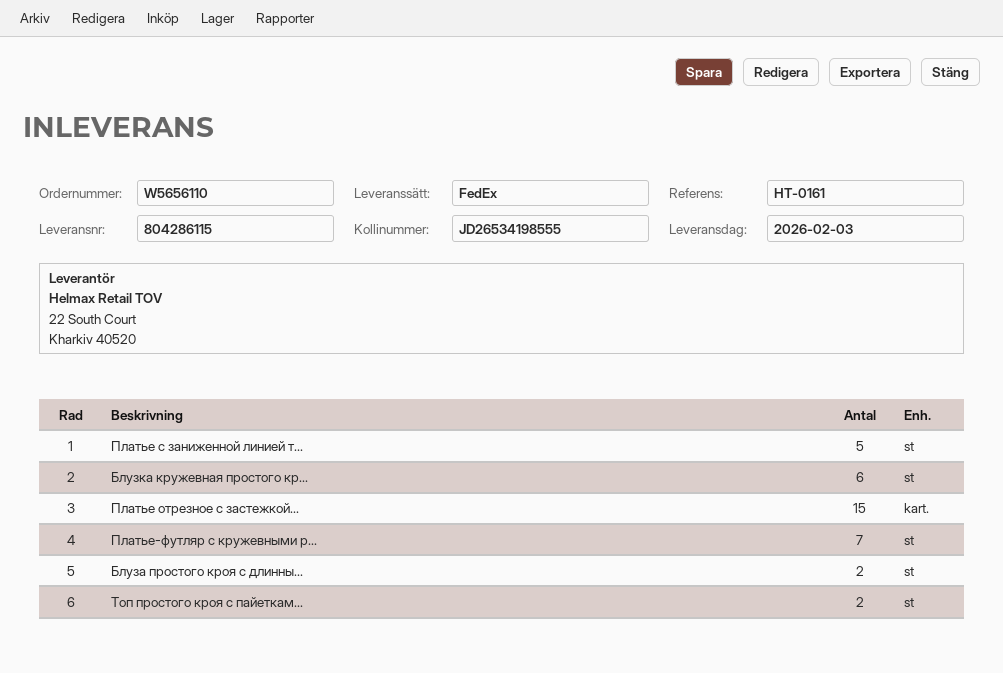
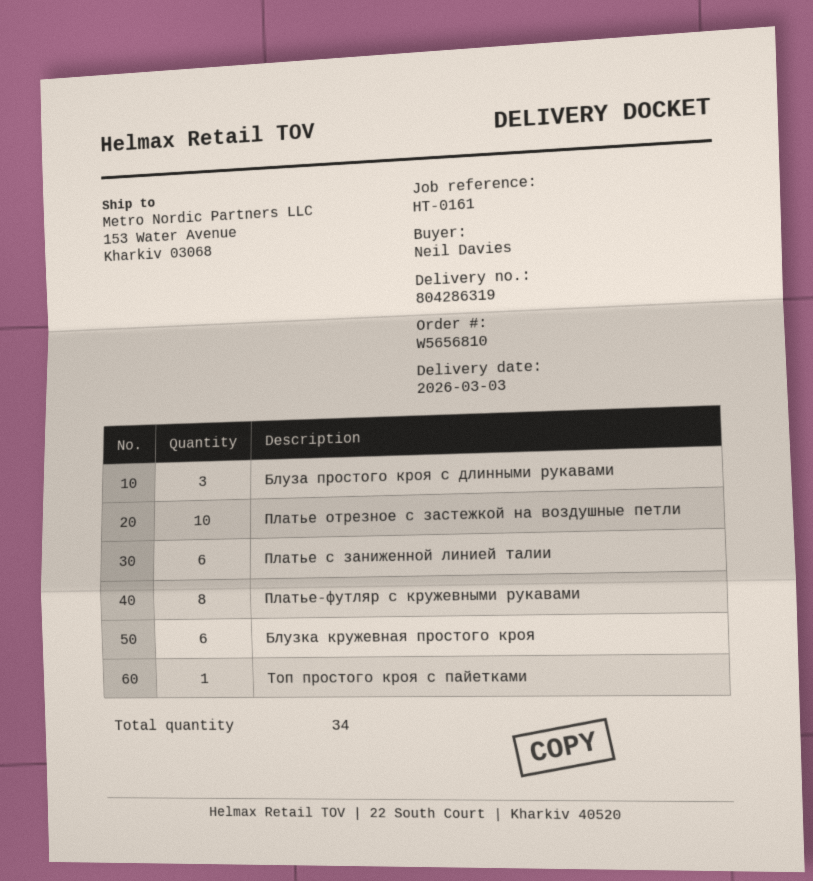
order number: W5656110 -> W5656810
delivery note number: 804286115 -> 804286319
delivery date: 2026-02-03 -> 2026-03-03
Платье с заниженной линией т...: 5 -> 6
Платье отрезное с застежкой...: 15 -> 10
Платье-футляр с кружевными р...: 7 -> 8
Блуза простого кроя с длинны...: 2 -> 3
Топ простого кроя с пайеткам...: 2 -> 1

